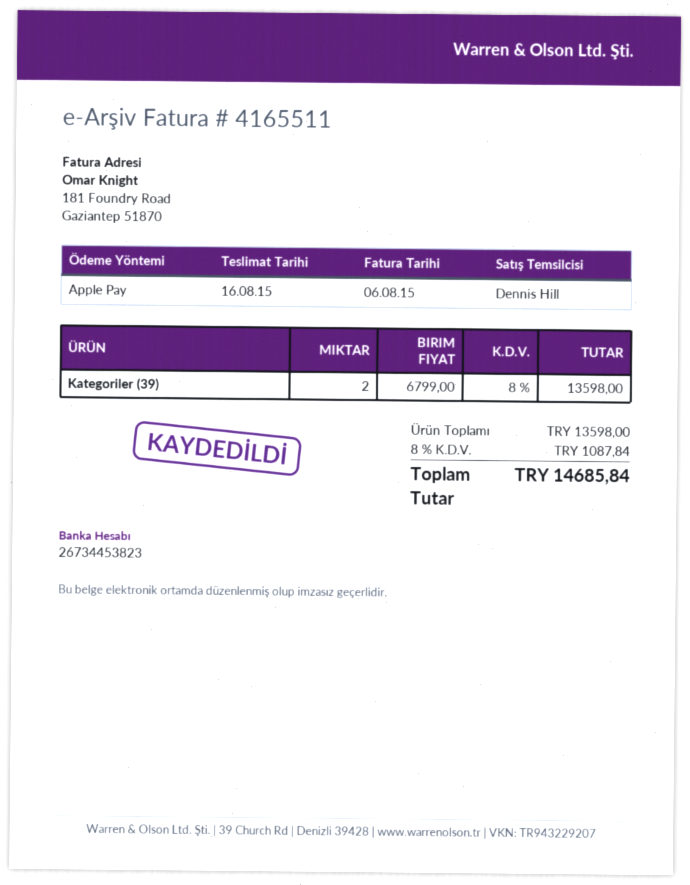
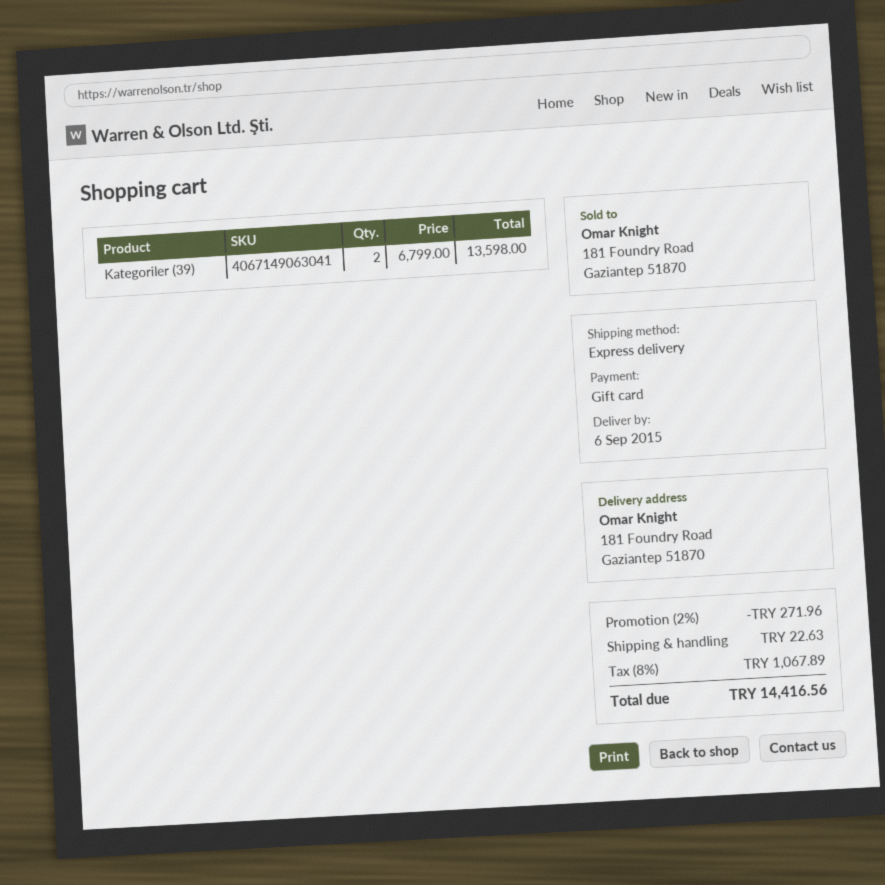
delivery date: 2015-08-16 -> 2015-09-06
payment method: Apple Pay -> gift card
discount: none -> 2% = 271.96
shipping: none -> 22.63
tax: 8% = 1087.84 -> 8% = 1067.89
total: 14685.84 -> 14416.56

